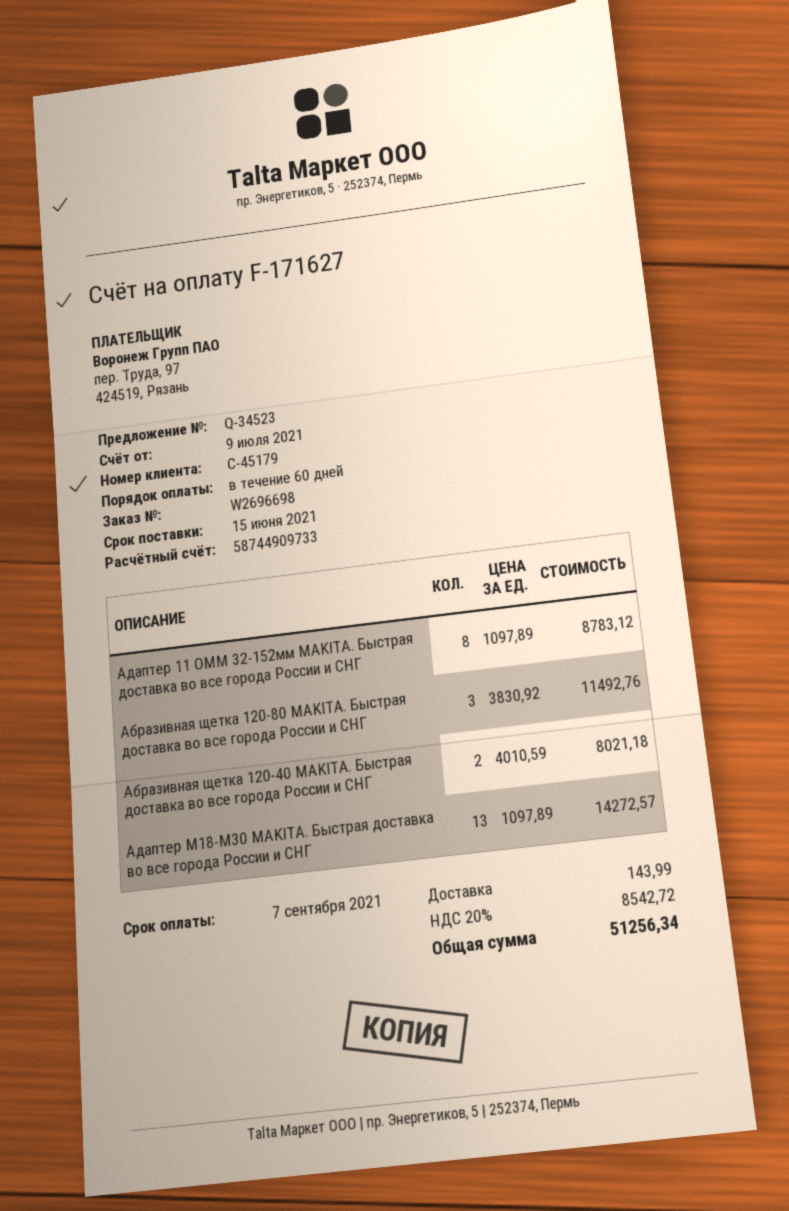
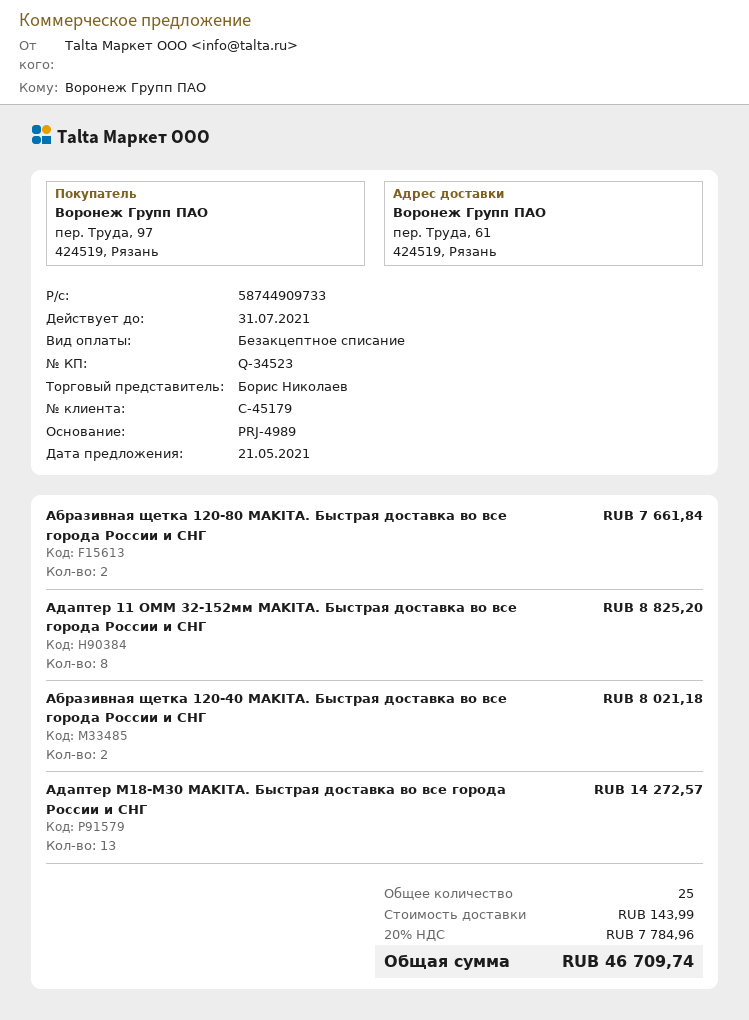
Адаптер 11 OMM 32-152мм MAKITA. Быстрая доставка во все города России и СНГ: 8 for 8783.12 -> 8 for 8825.20
Абразивная щетка 120-80 MAKITA. Быстрая доставка во все города России и СНГ: 3 for 11492.76 -> 2 for 7661.84
tax: 20% = 8542.72 -> 20% = 7784.96
total: 51256.34 -> 46709.74

